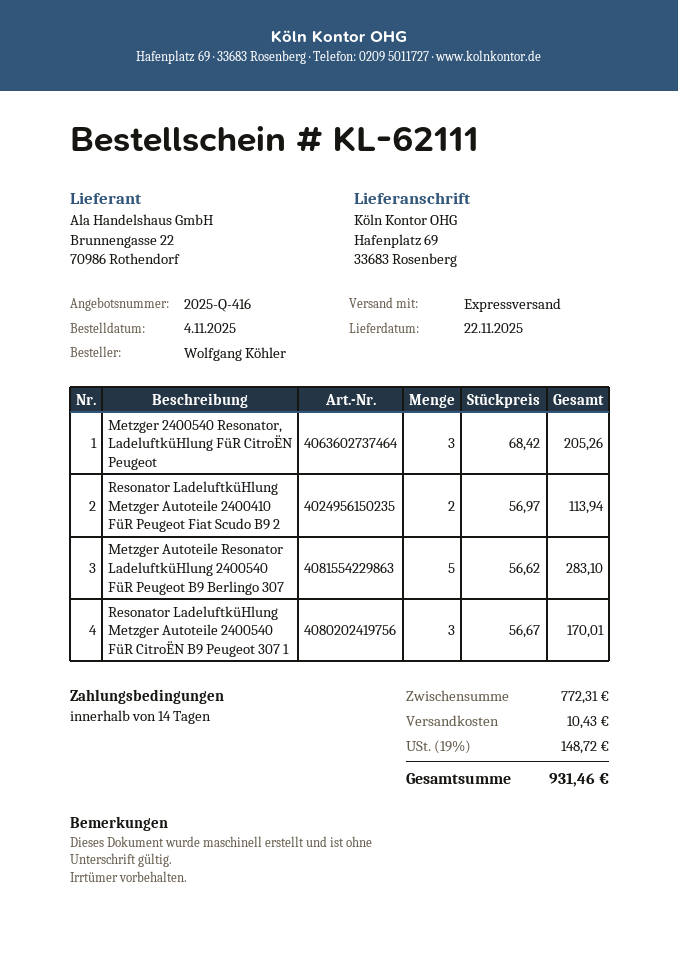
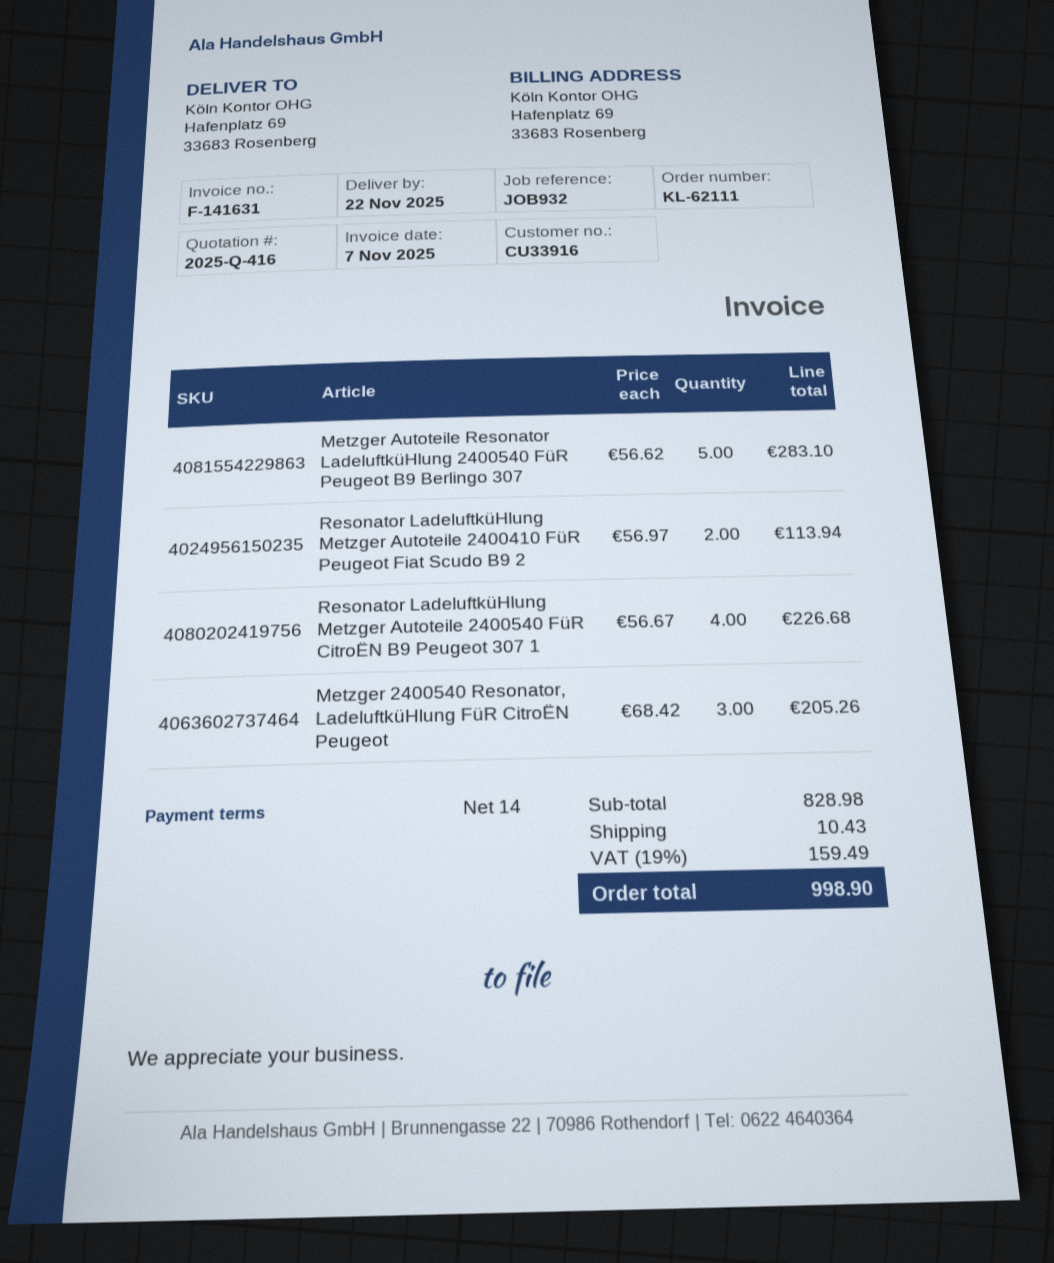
Resonator LadeluftküHlung Metzger Autoteile 2400540 FüR CitroËN B9 Peugeot 307 1: 3 x 56.67 = 170.01 -> 4 x 56.67 = 226.68
subtotal: 772.31 -> 828.98
tax: 19% = 148.72 -> 19% = 159.49
total: 931.46 -> 998.90

